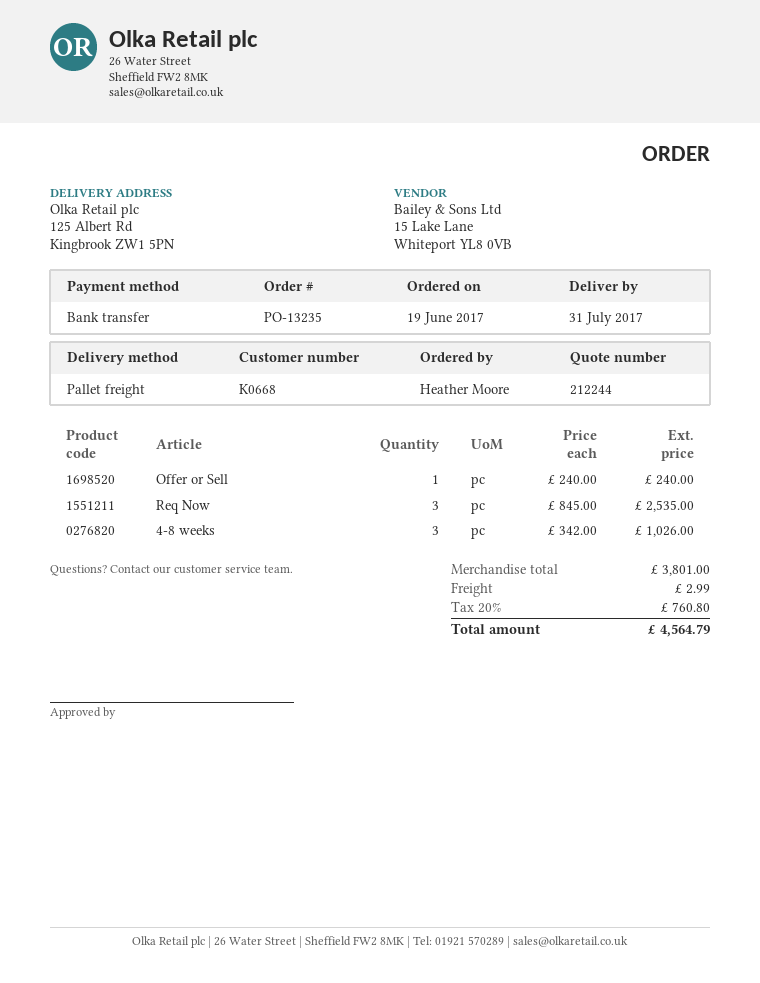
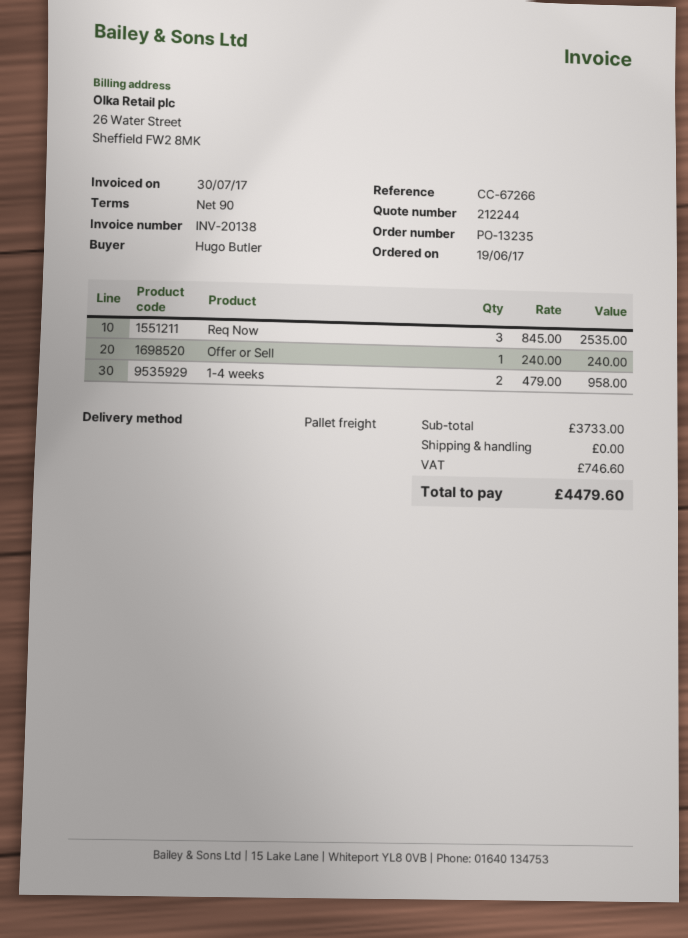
ordered by: Heather Moore -> Hugo Butler
4-8 weeks: 3 x 342.00 = 1026.00 -> none
1-4 weeks: none -> 2 x 479.00 = 958.00
subtotal: 3801.00 -> 3733.00
shipping: 2.99 -> 0.00
tax: 760.80 -> 746.60
total: 4564.79 -> 4479.60

